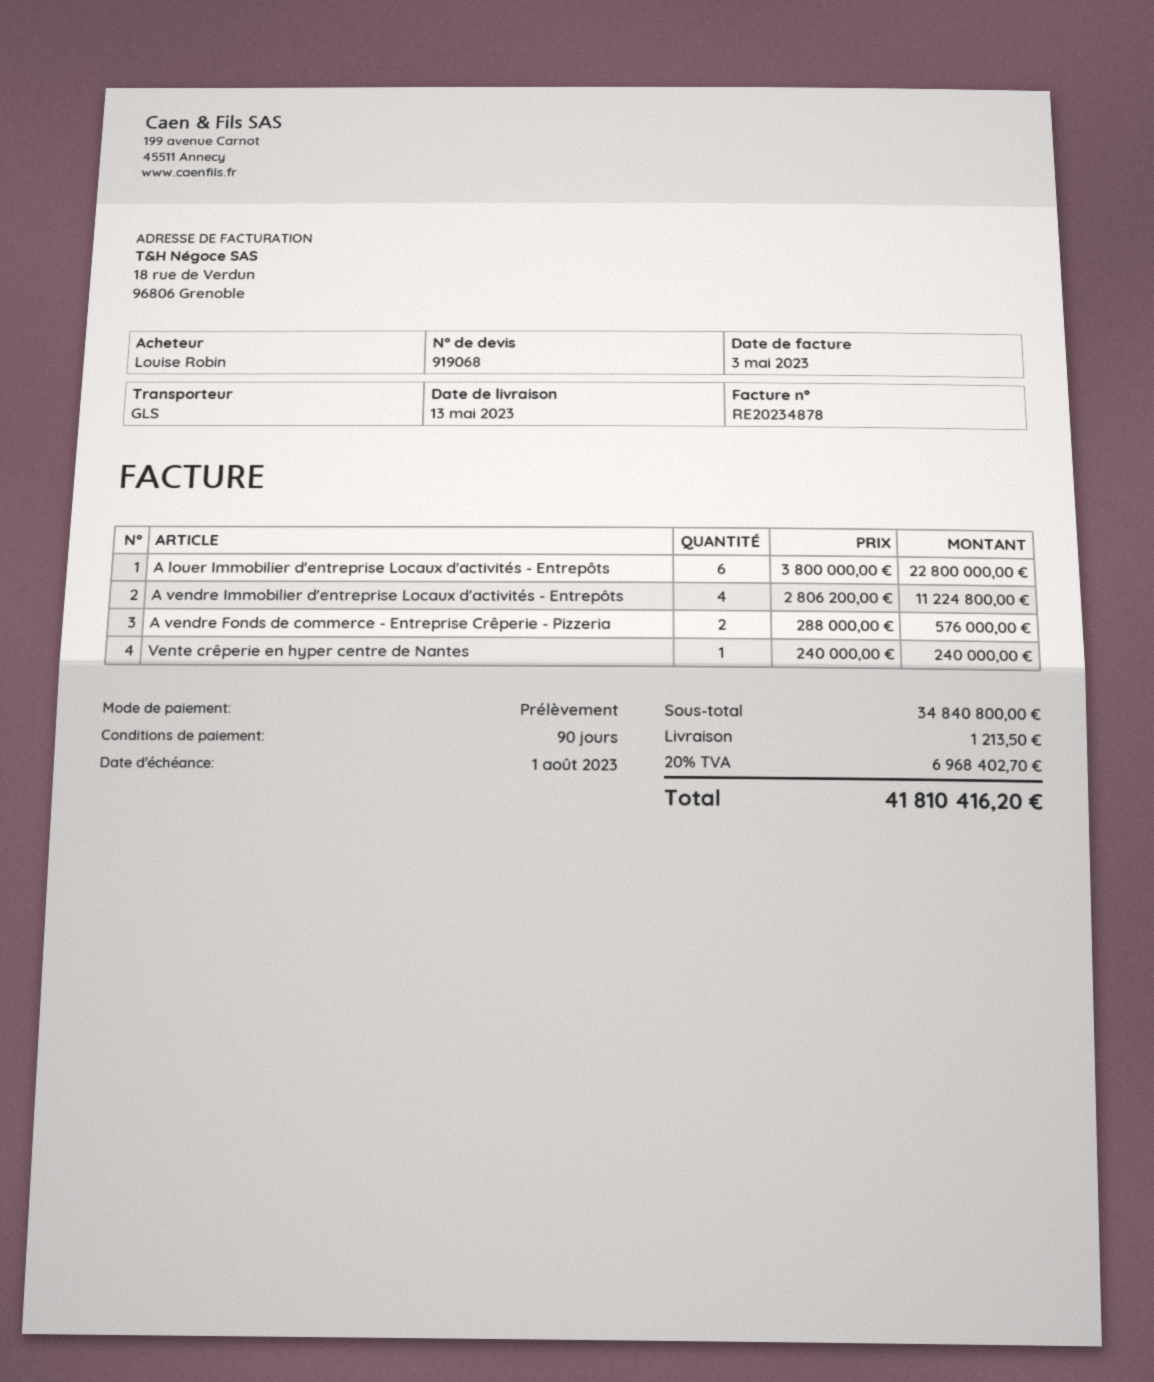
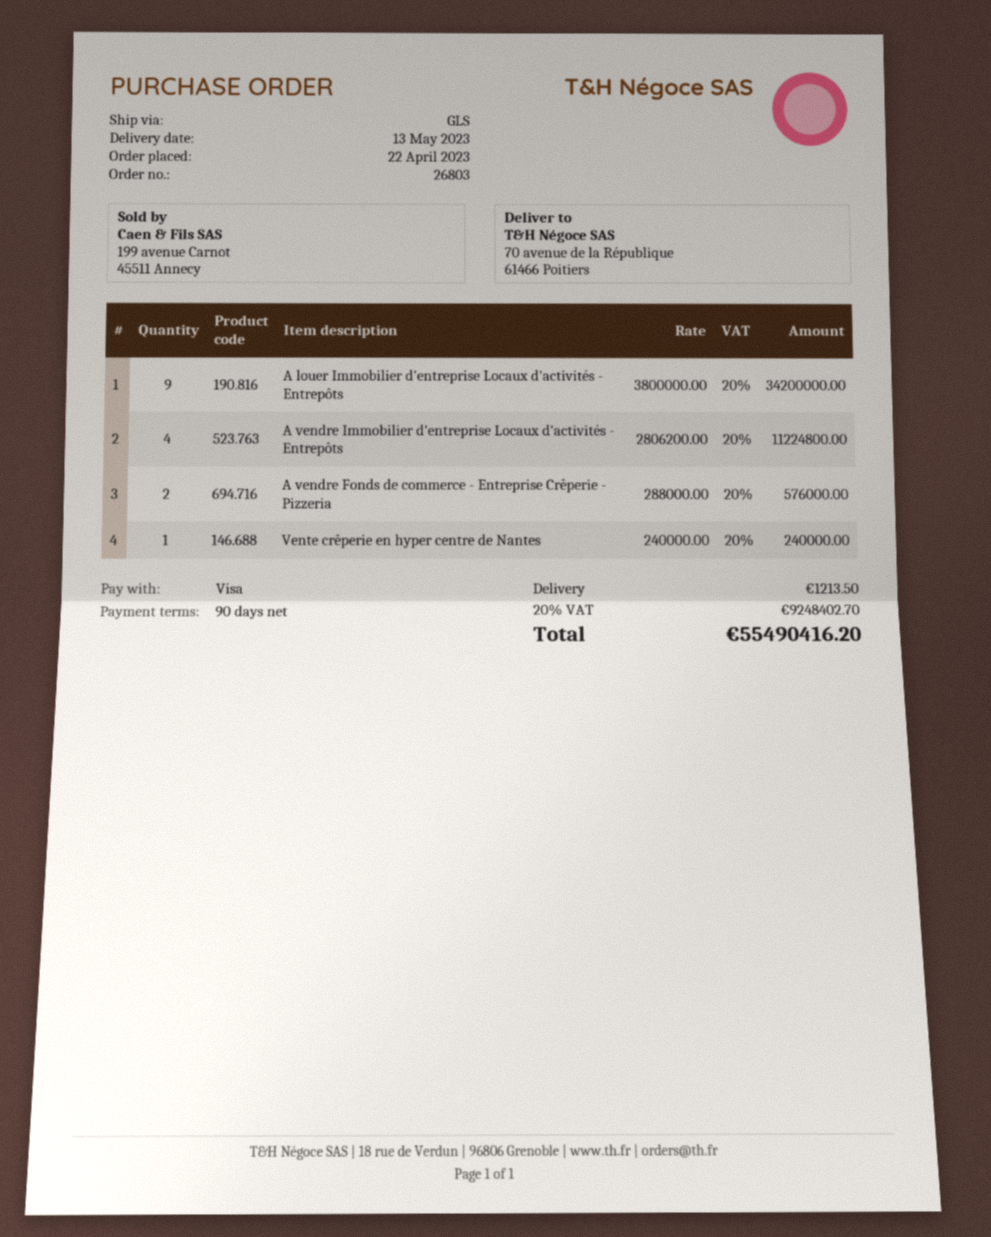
payment method: direct debit -> Visa
A louer Immobilier d'entreprise Locaux d'activités - Entrepôts: 6 x 3800000.00 = 22800000.00 -> 9 x 3800000.00 = 34200000.00
tax: 20% = 6968402.70 -> 20% = 9248402.70
total: 41810416.20 -> 55490416.20

